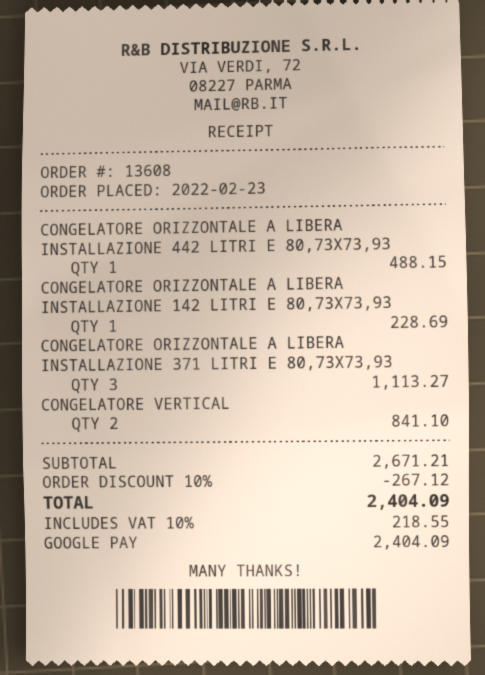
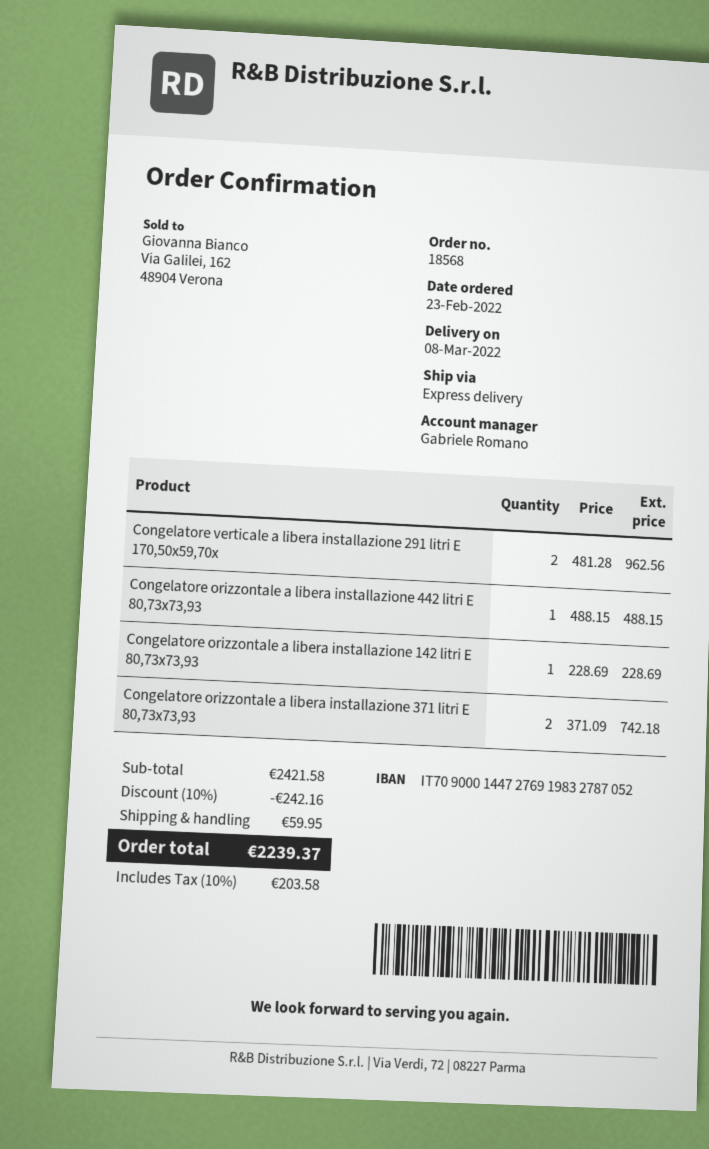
order number: 13608 -> 18568
CONGELATORE ORIZZONTALE A LIBERA INSTALLAZIONE 371 LITRI E 80,73X73,93: 3 for 1113.27 -> 2 for 742.18
CONGELATORE VERTICAL: 2 for 841.10 -> 2 for 962.56
subtotal: 2671.21 -> 2421.58
discount: 10% = 267.12 -> 10% = 242.16
shipping: none -> 59.95
tax: 10% = 218.55 -> 10% = 203.58
total: 2404.09 -> 2239.37

